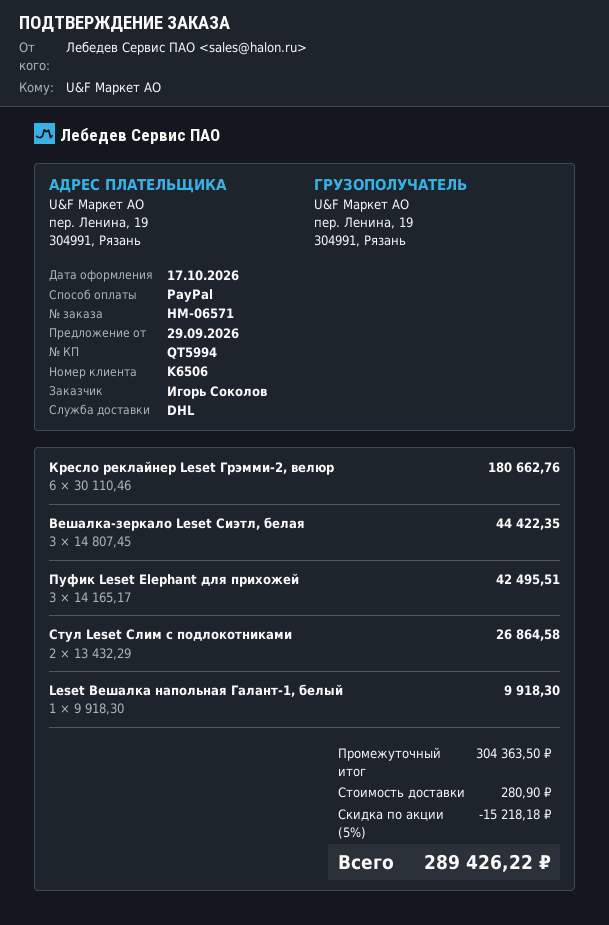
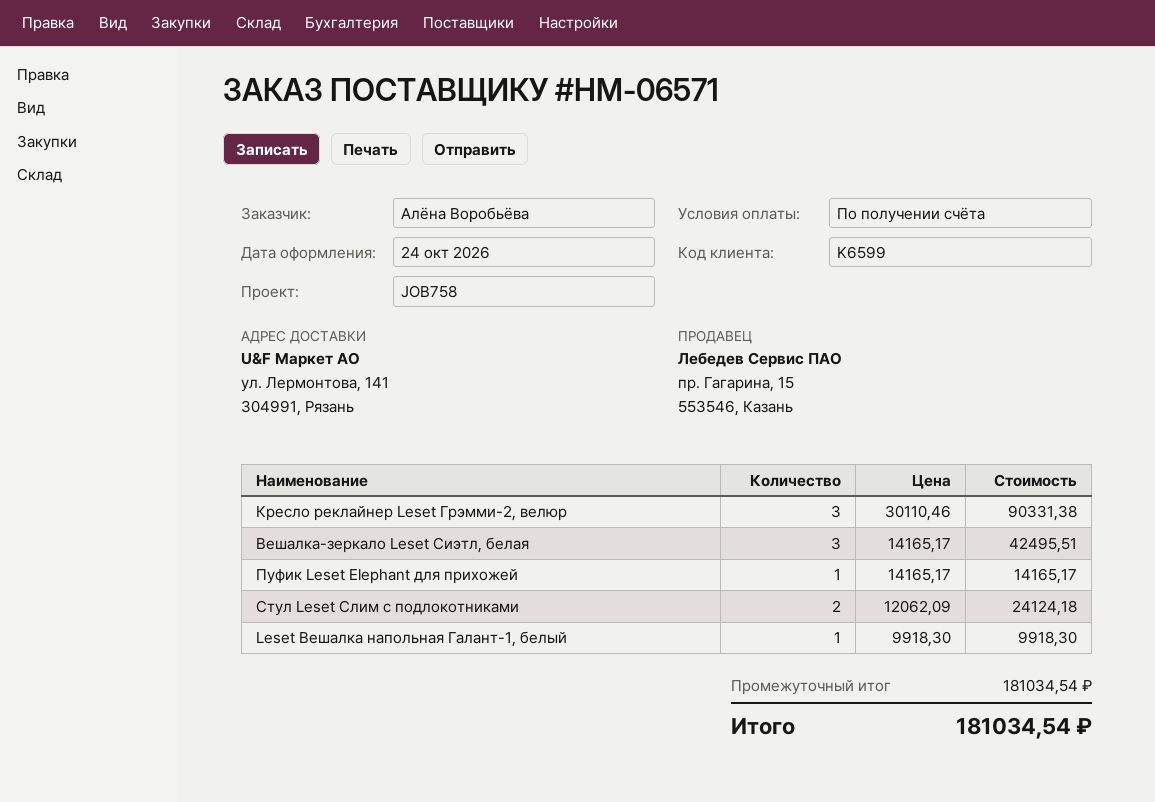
order date: 2026-10-17 -> 2026-10-24
customer number: K6506 -> K6599
ordered by: Игорь Соколов -> Алёна Воробьёва
ship to: пер. Ленина, 19, 304991, Рязань -> ул. Лермонтова, 141, 304991, Рязань
Кресло реклайнер Leset Грэмми-2, велюр: 6 x 30110.46 = 180662.76 -> 3 x 30110.46 = 90331.38
Вешалка-зеркало Leset Сиэтл, белая: 3 x 14807.45 = 44422.35 -> 3 x 14165.17 = 42495.51
Пуфик Leset Elephant для прихожей: 3 x 14165.17 = 42495.51 -> 1 x 14165.17 = 14165.17
Стул Leset Слим с подлокотниками: 2 x 13432.29 = 26864.58 -> 2 x 12062.09 = 24124.18
subtotal: 304363.50 -> 181034.54
discount: 5% = 15218.18 -> none
shipping: 280.90 -> none
total: 289426.22 -> 181034.54

